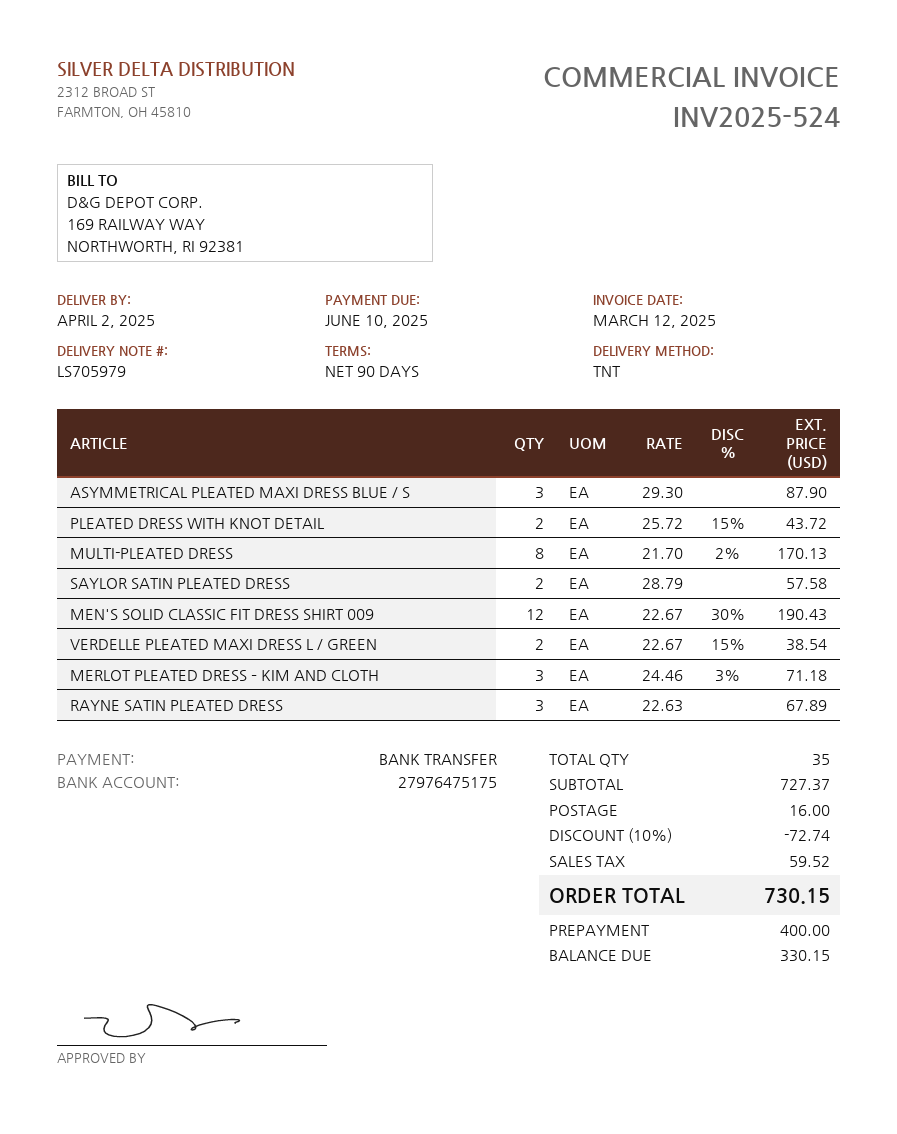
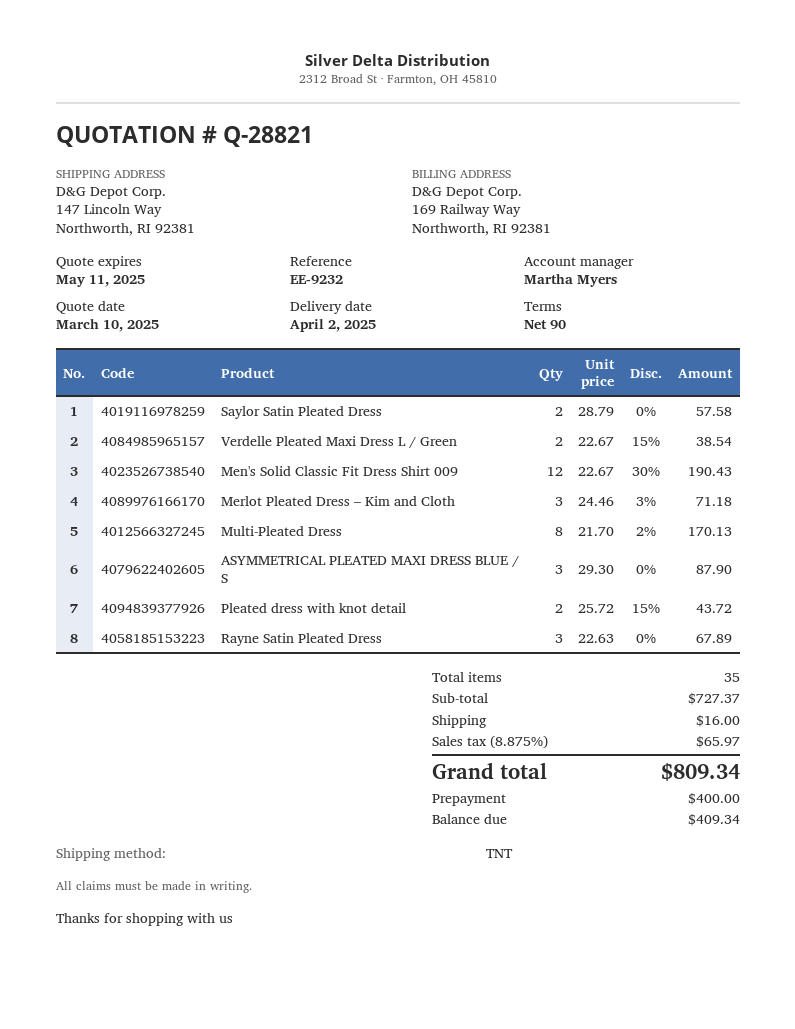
discount: 10% = 72.74 -> none
tax: 59.52 -> 65.97
total: 730.15 -> 809.34
balance: 330.15 -> 409.34

